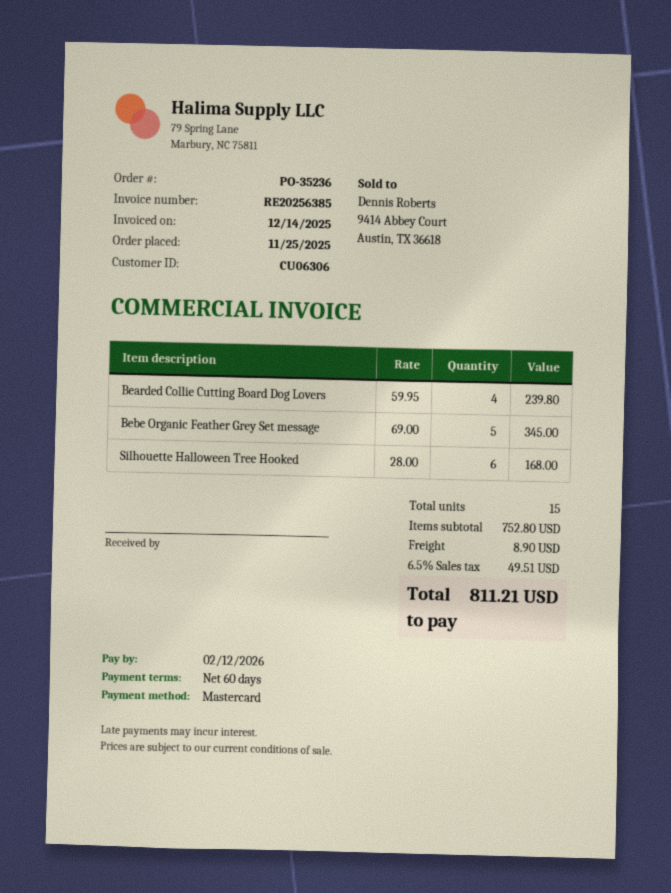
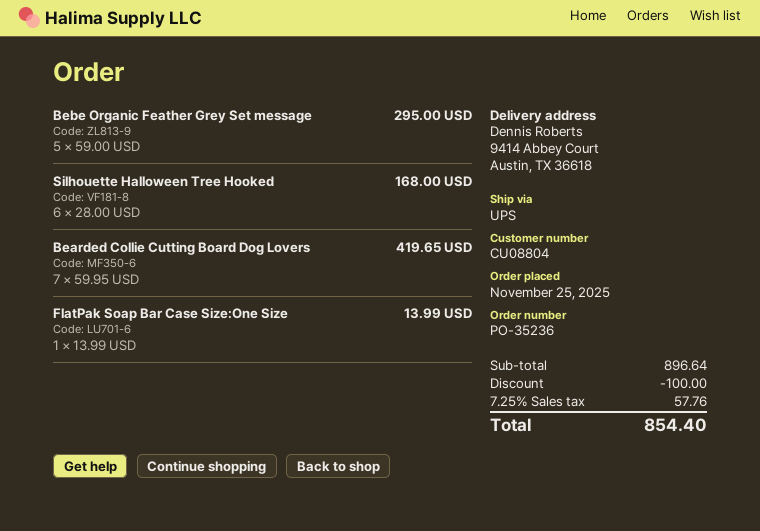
customer number: CU06306 -> CU08804
Bearded Collie Cutting Board Dog Lovers: 4 x 59.95 = 239.80 -> 7 x 59.95 = 419.65
Bebe Organic Feather Grey Set message: 5 x 69.00 = 345.00 -> 5 x 59.00 = 295.00
FlatPak Soap Bar Case Size:One Size: none -> 1 x 13.99 = 13.99
subtotal: 752.80 -> 896.64
discount: none -> 100.00
shipping: 8.90 -> none
tax: 6.5% = 49.51 -> 7.25% = 57.76
total: 811.21 -> 854.40

